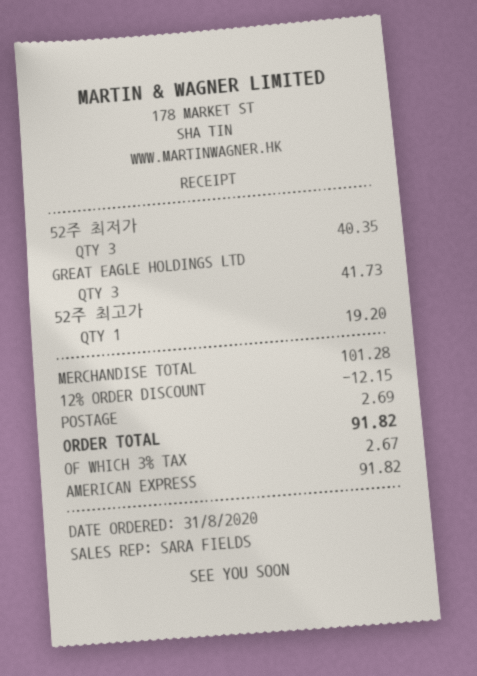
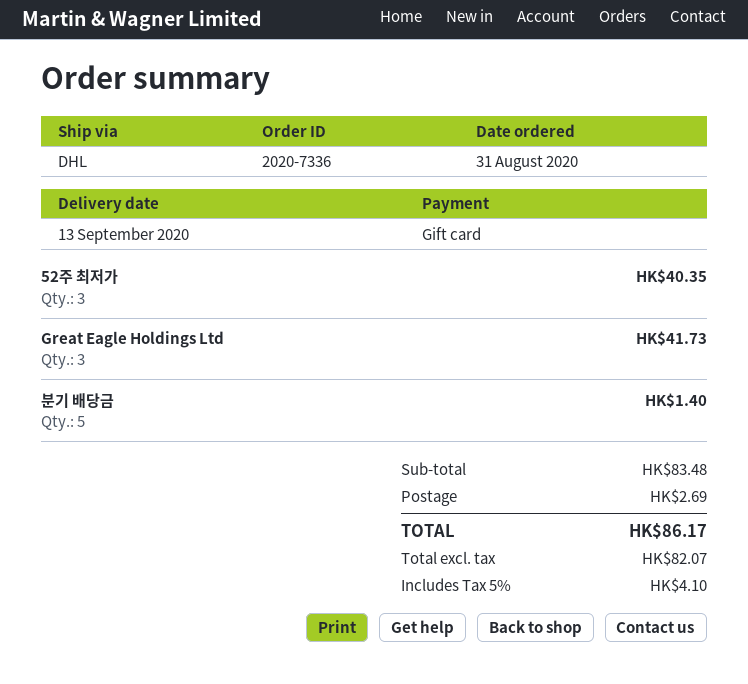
payment method: American Express -> gift card
52주 최고가: 1 for 19.20 -> none
분기 배당금: none -> 5 for 1.40
subtotal: 101.28 -> 83.48
discount: 12% = 12.15 -> none
tax: 3% = 2.67 -> 5% = 4.10
total: 91.82 -> 86.17

